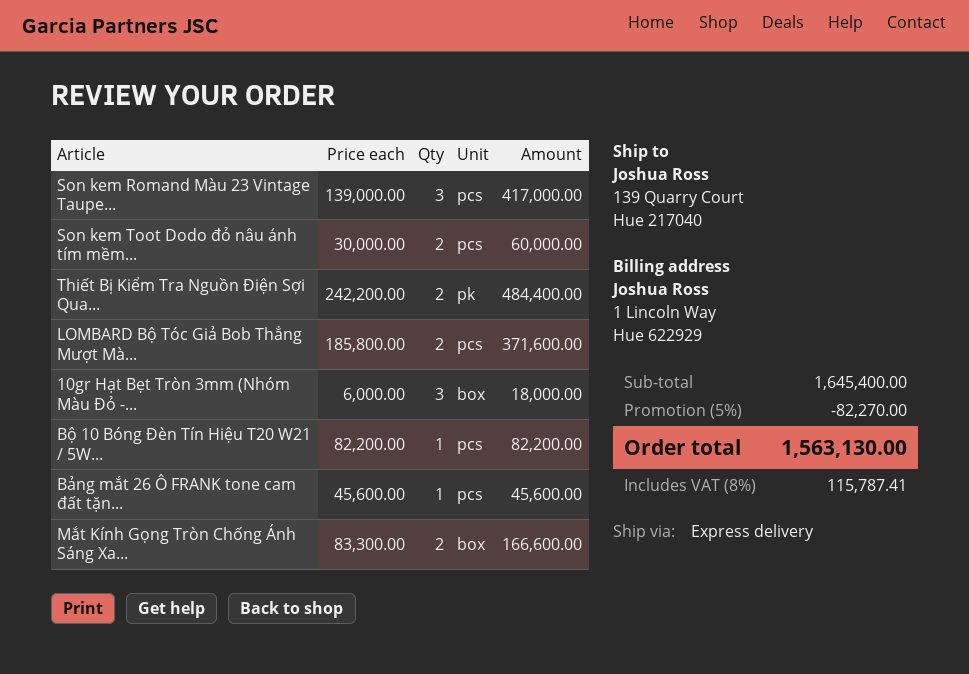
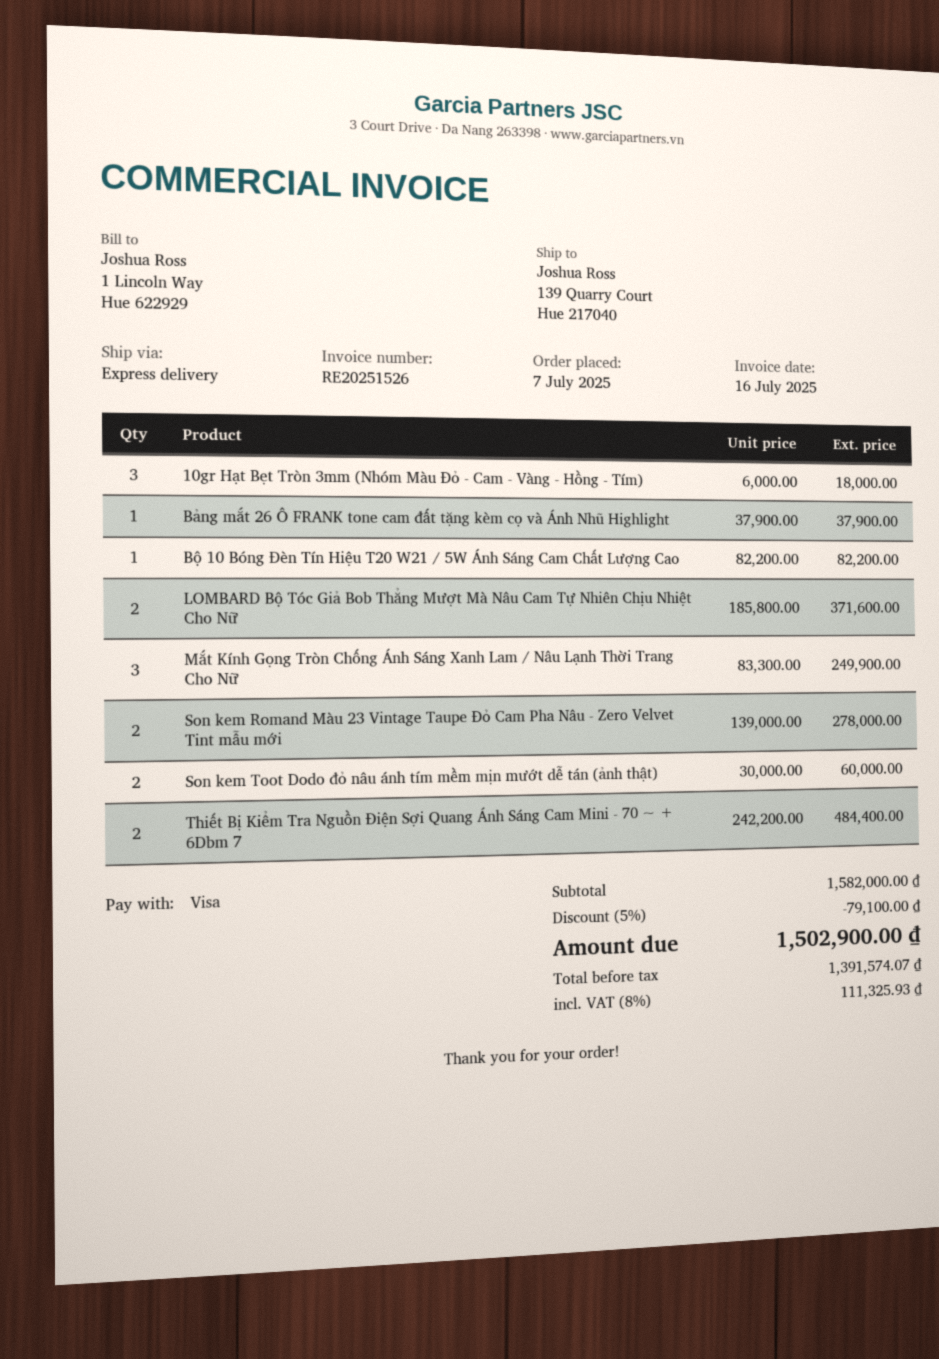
Son kem Romand Màu 23 Vintage Taupe...: 3 x 139000.00 = 417000.00 -> 2 x 139000.00 = 278000.00
Bảng mắt 26 Ô FRANK tone cam đất tặn...: 1 x 45600.00 = 45600.00 -> 1 x 37900.00 = 37900.00
Mắt Kính Gọng Tròn Chống Ánh Sáng Xa...: 2 x 83300.00 = 166600.00 -> 3 x 83300.00 = 249900.00
subtotal: 1645400.00 -> 1582000.00
discount: 5% = 82270.00 -> 5% = 79100.00
tax: 8% = 115787.41 -> 8% = 111325.93
total: 1563130.00 -> 1502900.00

